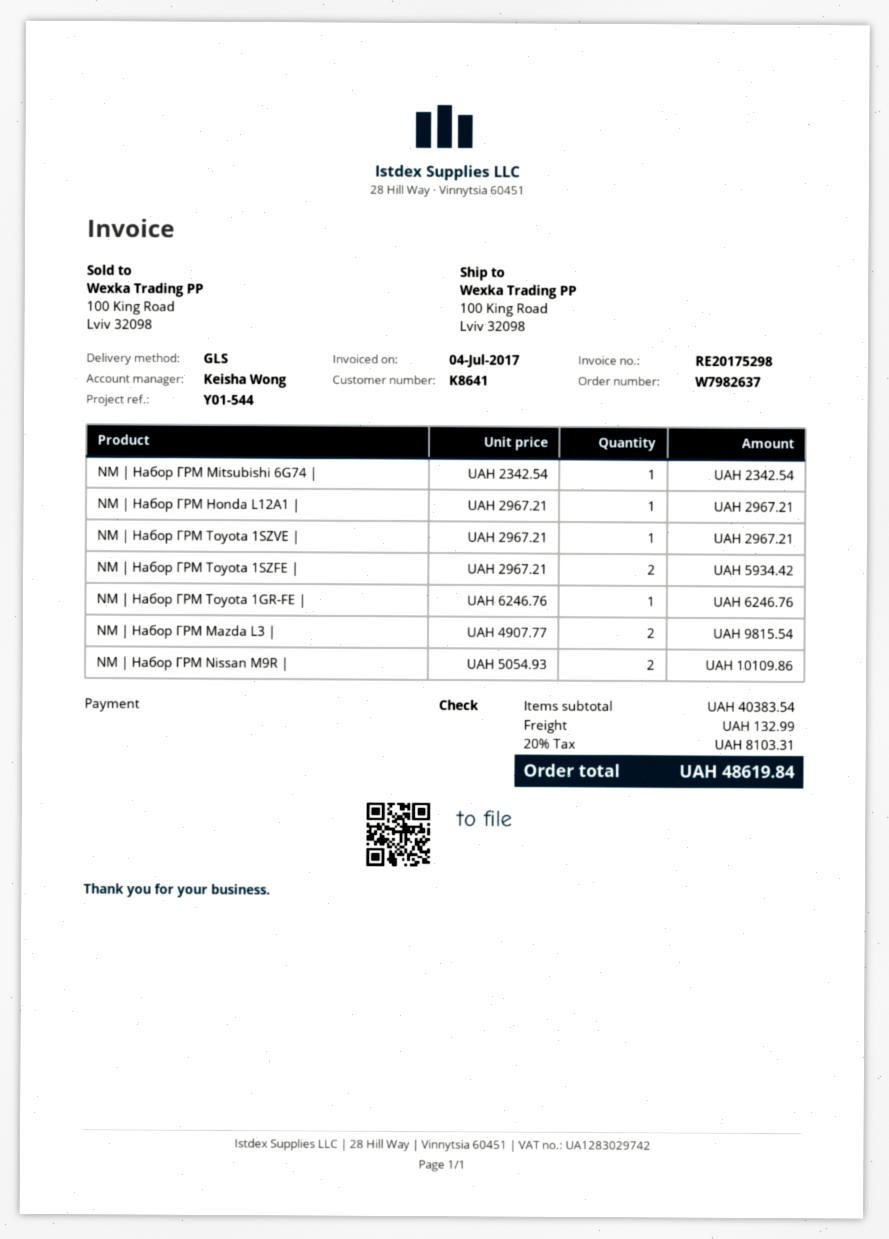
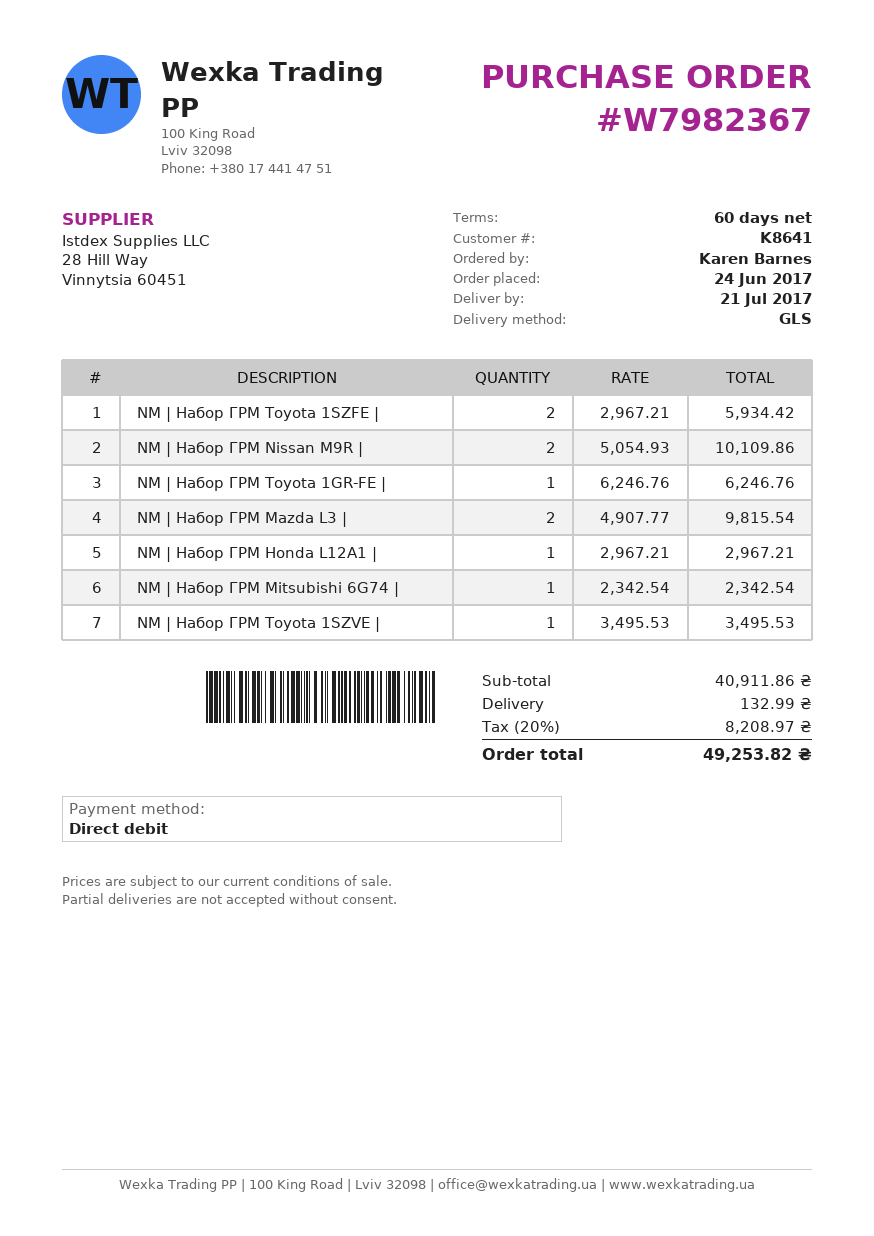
order number: W7982637 -> W7982367
payment method: cheque -> direct debit
NM | Набор ГРМ Toyota 1SZVE |: 1 x 2967.21 = 2967.21 -> 1 x 3495.53 = 3495.53
subtotal: 40383.54 -> 40911.86
tax: 20% = 8103.31 -> 20% = 8208.97
total: 48619.84 -> 49253.82

